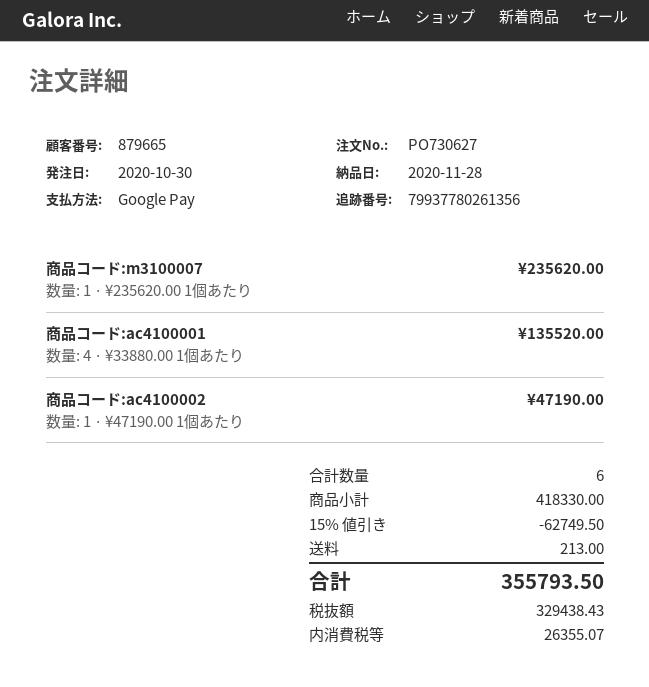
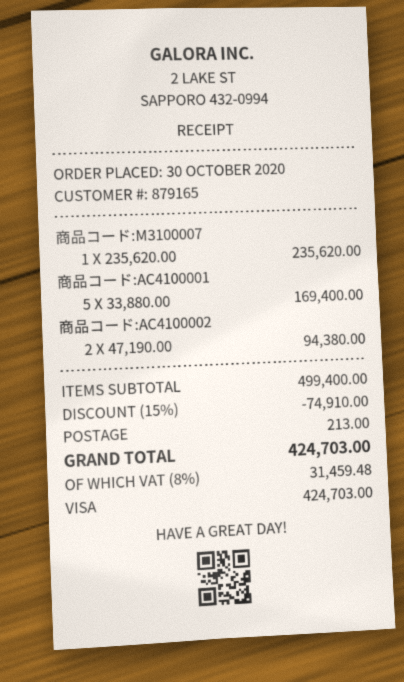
customer number: 879665 -> 879165
payment method: Google Pay -> Visa
商品コード:ac4100001: 4 x 33880.00 = 135520.00 -> 5 x 33880.00 = 169400.00
商品コード:ac4100002: 1 x 47190.00 = 47190.00 -> 2 x 47190.00 = 94380.00
subtotal: 418330.00 -> 499400.00
discount: 15% = 62749.50 -> 15% = 74910.00
tax: 26355.07 -> 31459.48
total: 355793.50 -> 424703.00

